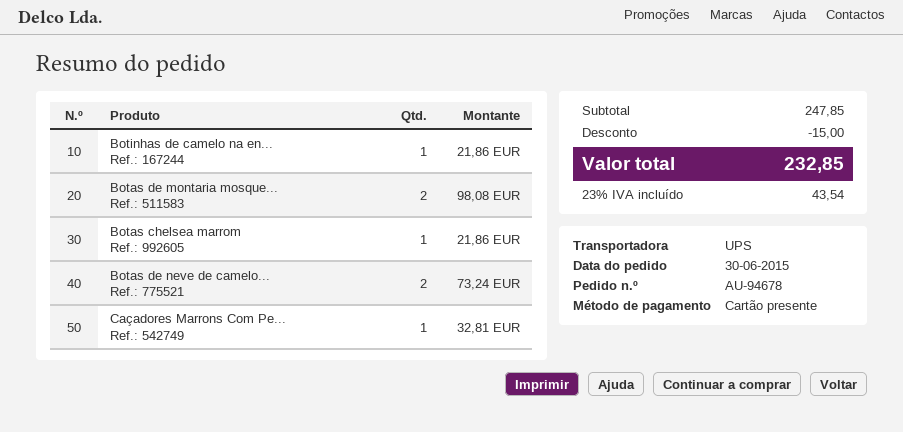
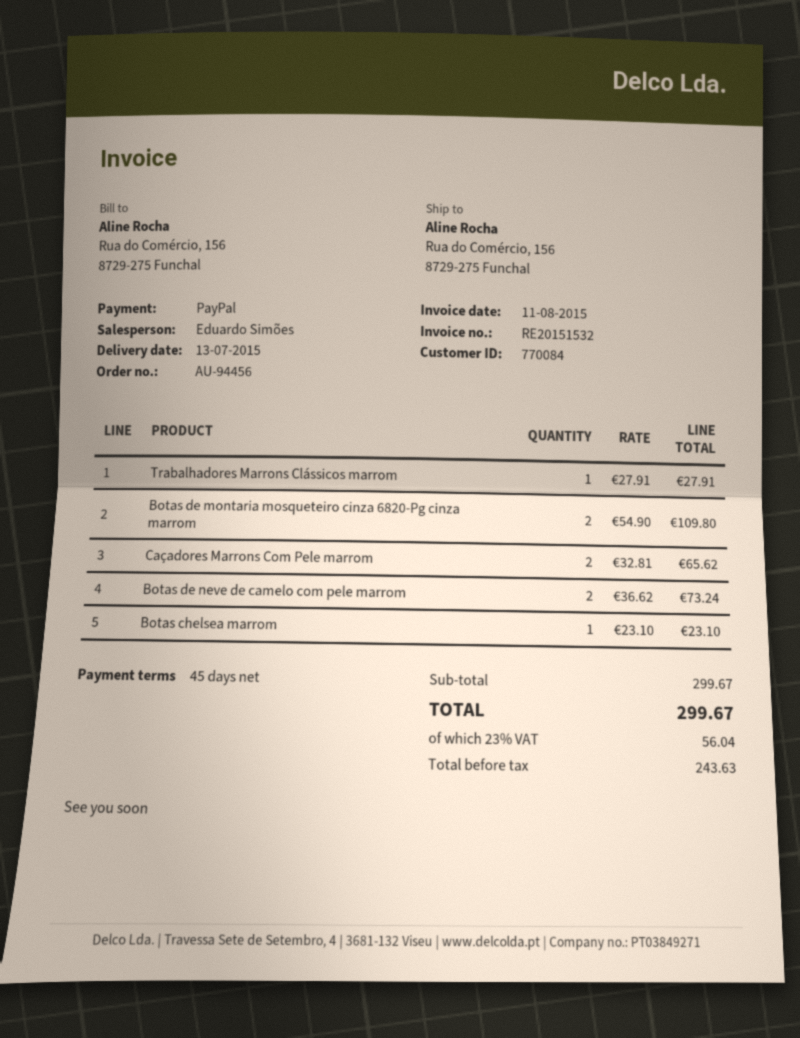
order number: AU-94678 -> AU-94456
payment method: gift card -> PayPal
Botinhas de camelo na en...: 1 for 21.86 -> none
Botas de montaria mosque...: 2 for 98.08 -> 2 for 109.80
Botas chelsea marrom: 1 for 21.86 -> 1 for 23.10
Caçadores Marrons Com Pe...: 1 for 32.81 -> 2 for 65.62
Trabalhadores Marrons Clássicos marrom: none -> 1 for 27.91
subtotal: 247.85 -> 299.67
discount: 15.00 -> none
tax: 23% = 43.54 -> 23% = 56.04
total: 232.85 -> 299.67

